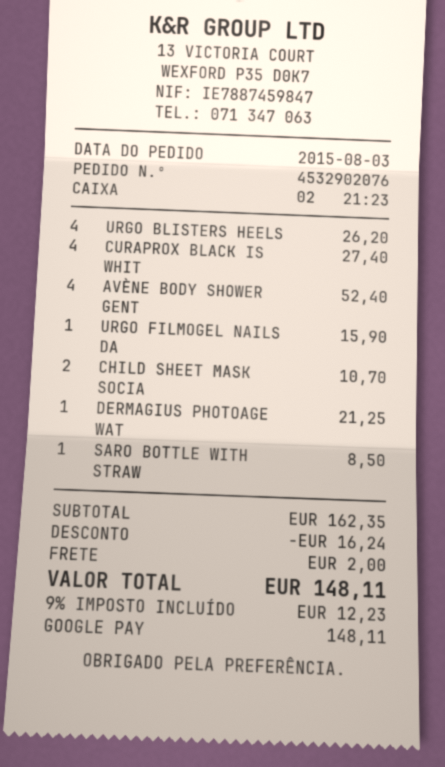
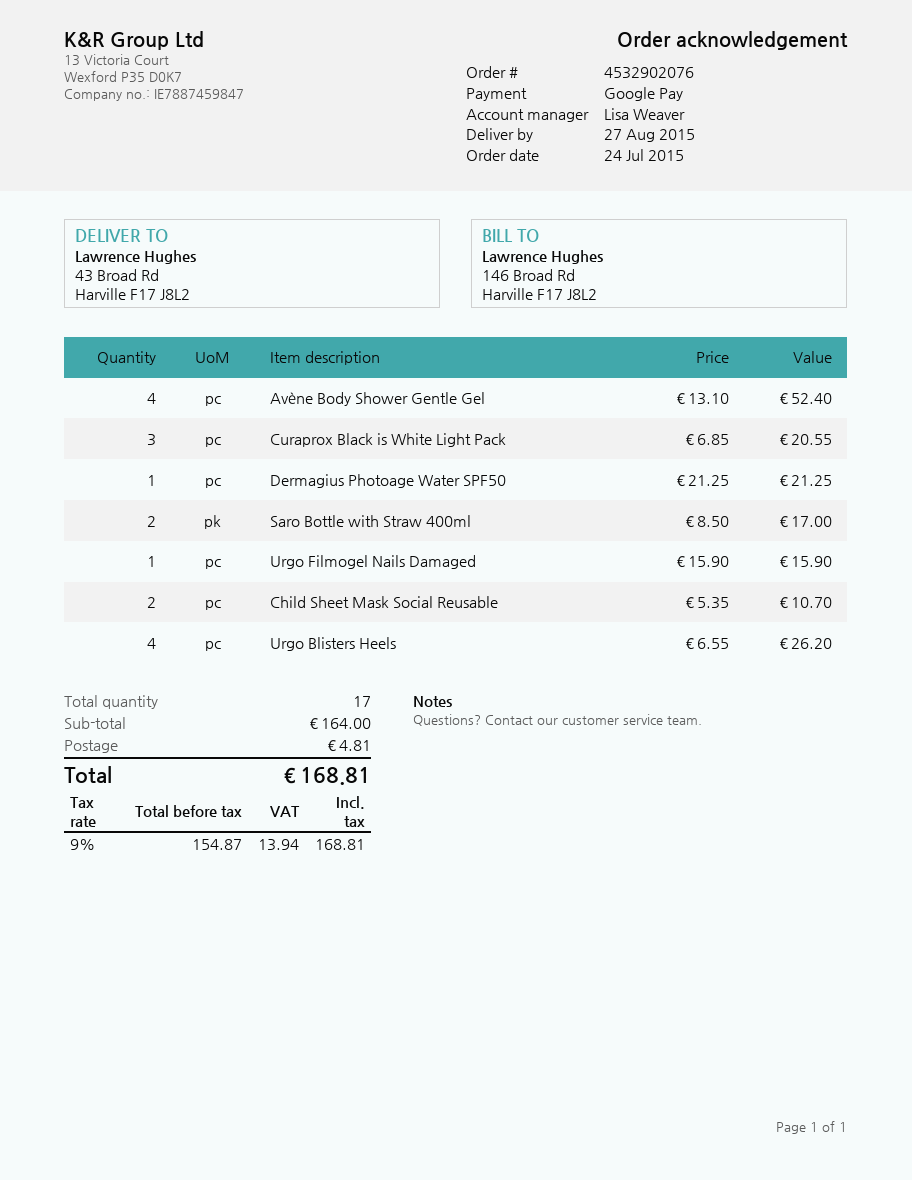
order date: 2015-08-03 -> 2015-07-24
CURAPROX BLACK IS WHIT: 4 for 27.40 -> 3 for 20.55
SARO BOTTLE WITH STRAW: 1 for 8.50 -> 2 for 17.00
subtotal: 162.35 -> 164.00
discount: 16.24 -> none
shipping: 2.00 -> 4.81
tax: 9% = 12.23 -> 9% = 13.94
total: 148.11 -> 168.81

